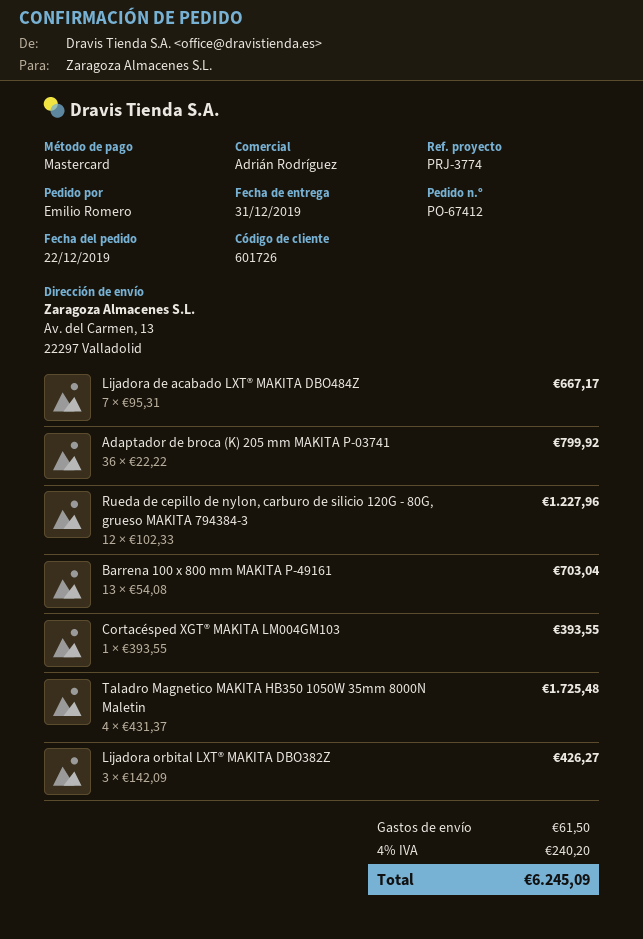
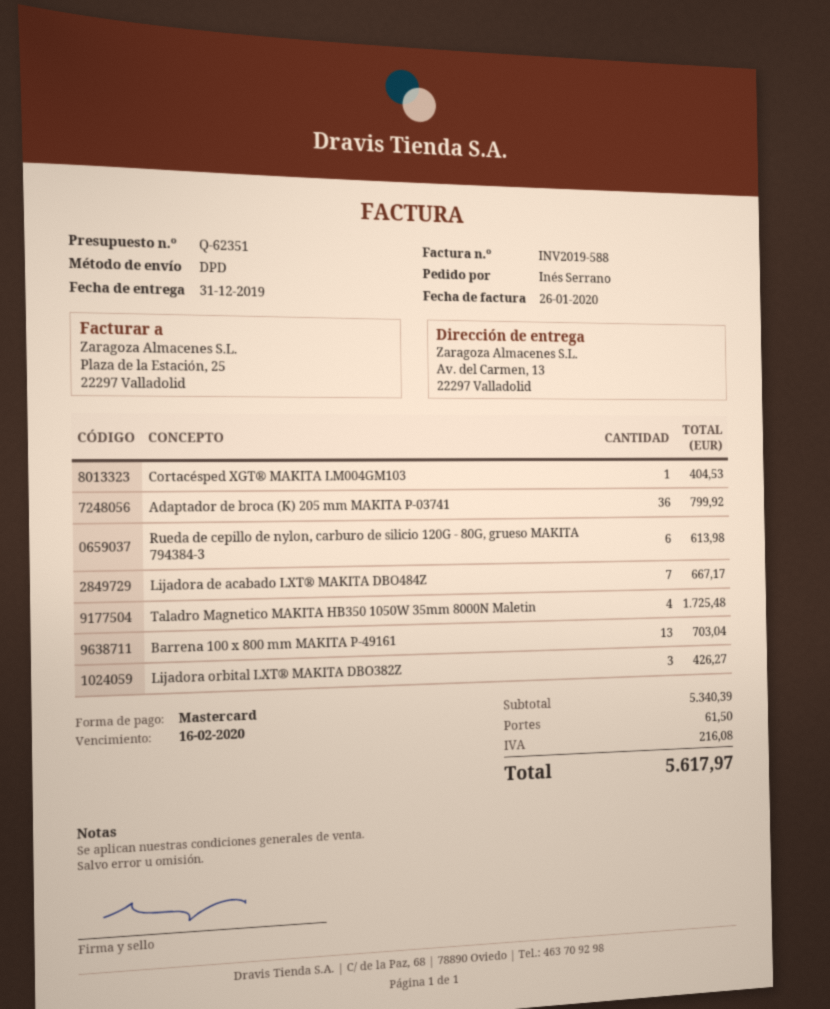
ordered by: Emilio Romero -> Inés Serrano
Rueda de cepillo de nylon, carburo de silicio 120G - 80G, grueso MAKITA 794384-3: 12 for 1227.96 -> 6 for 613.98
Cortacésped XGT® MAKITA LM004GM103: 1 for 393.55 -> 1 for 404.53
tax: 240.20 -> 216.08
total: 6245.09 -> 5617.97

